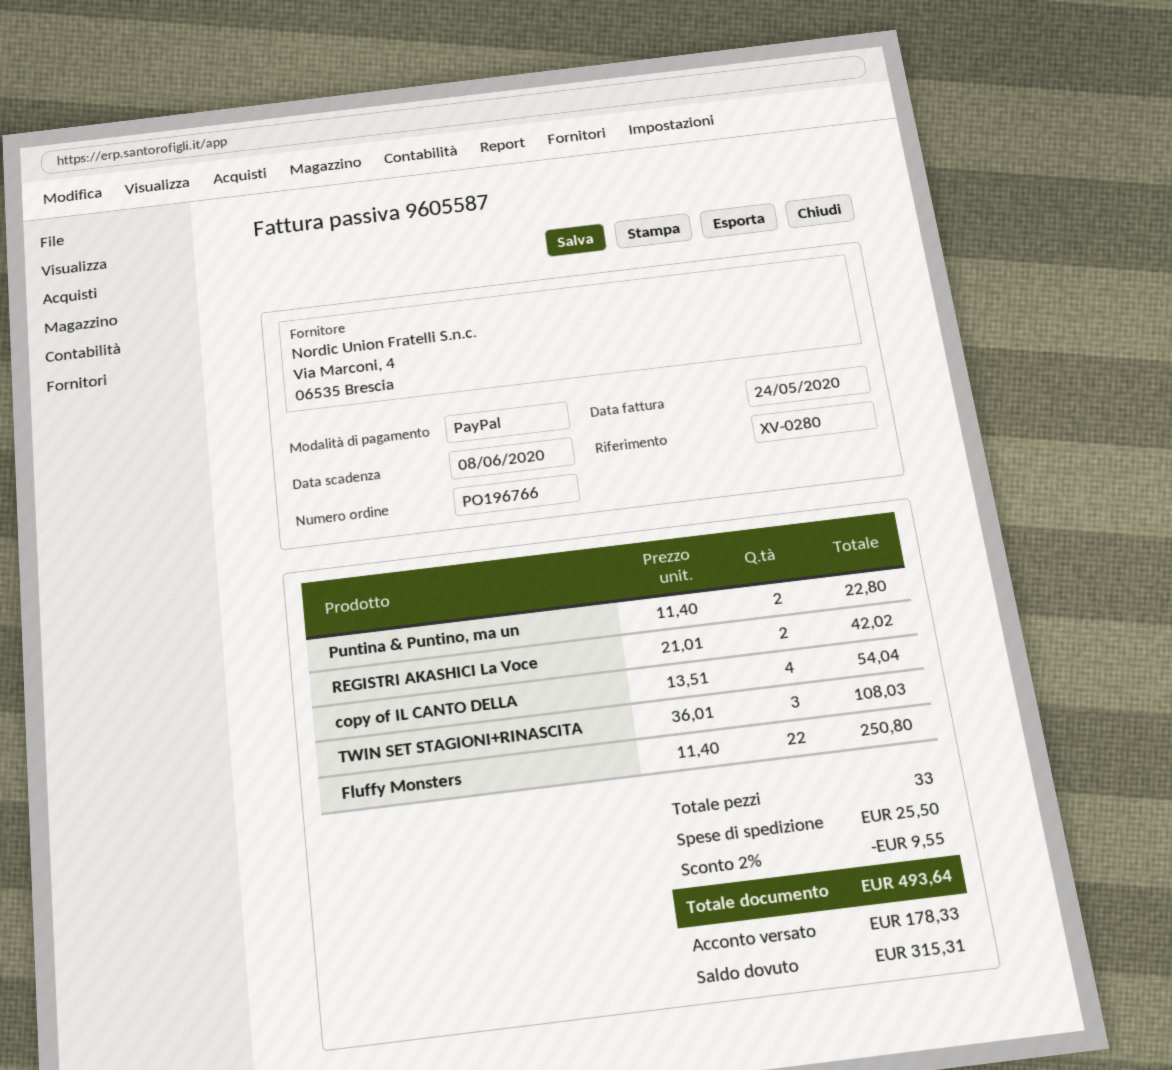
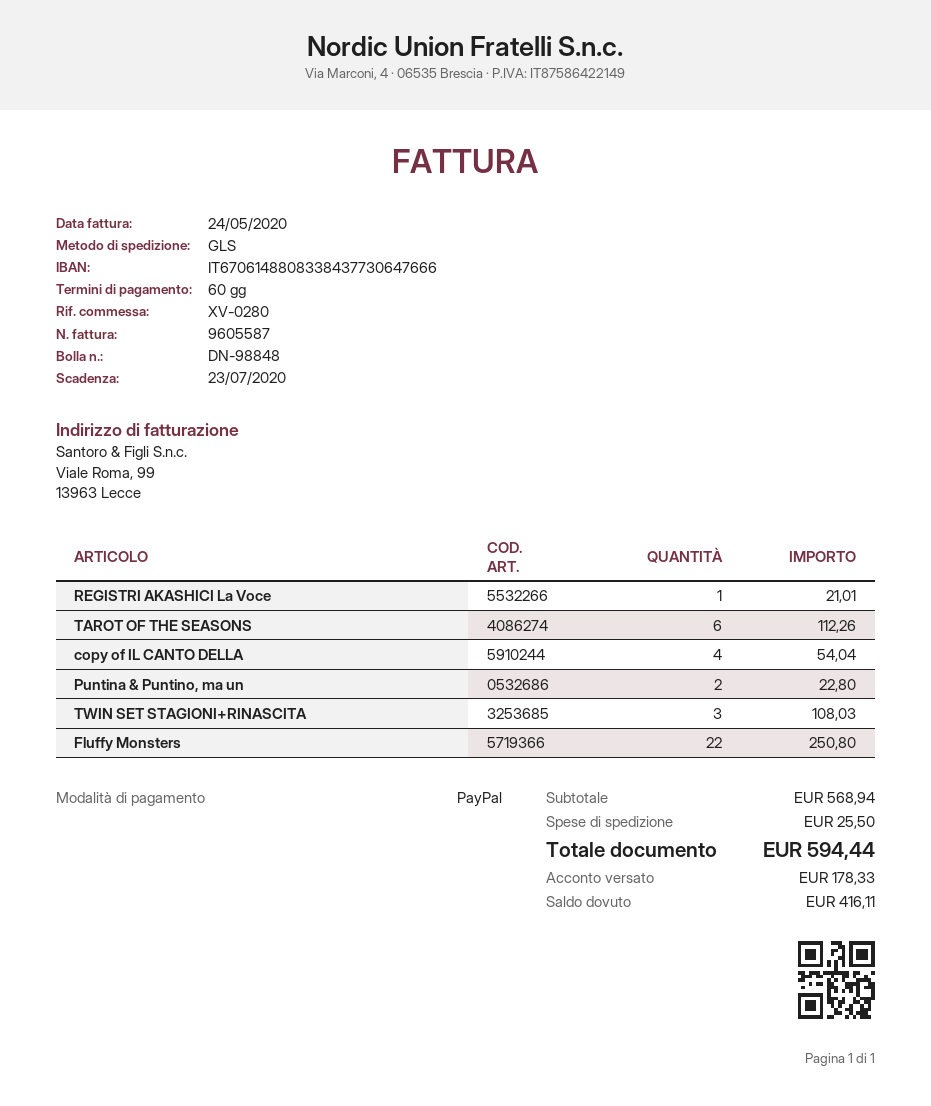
due date: 2020-06-08 -> 2020-07-23
REGISTRI AKASHICI La Voce: 2 for 42.02 -> 1 for 21.01
TAROT OF THE SEASONS: none -> 6 for 112.26
discount: 2% = 9.55 -> none
total: 493.64 -> 594.44
balance: 315.31 -> 416.11

